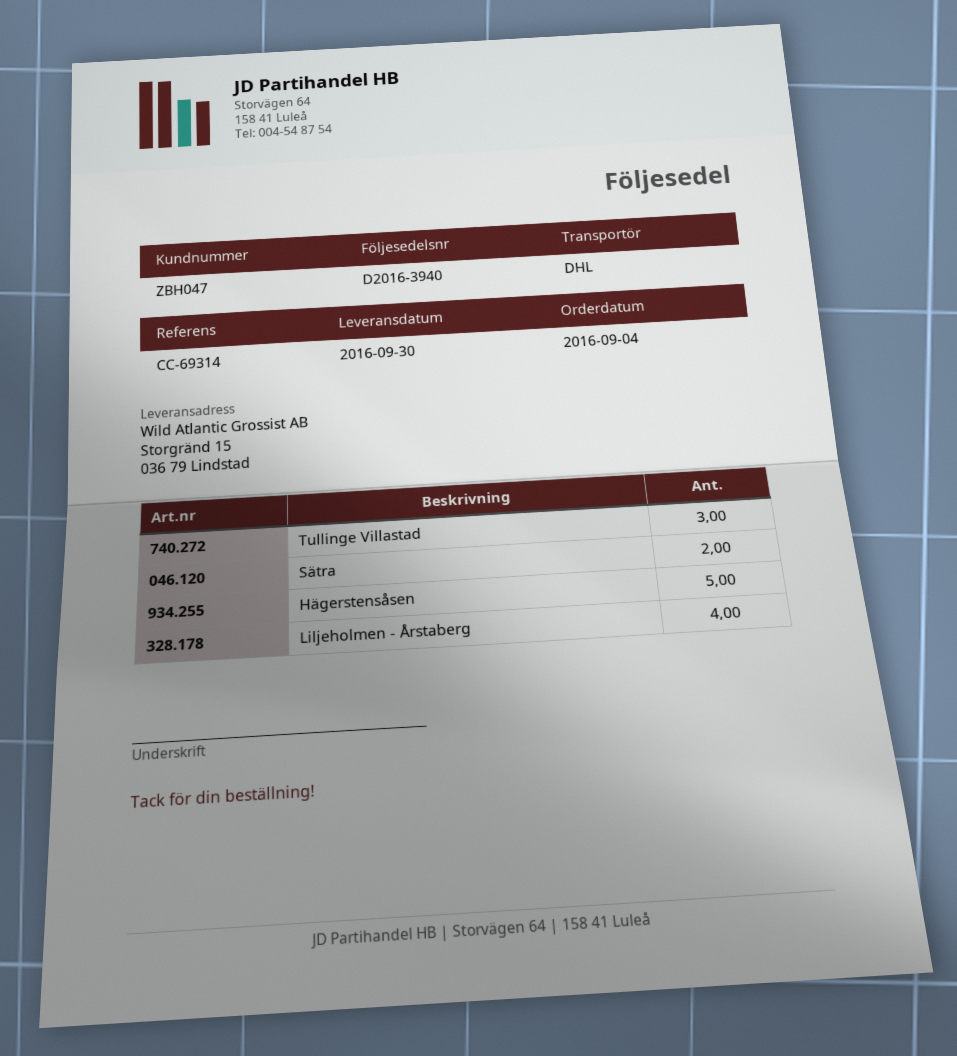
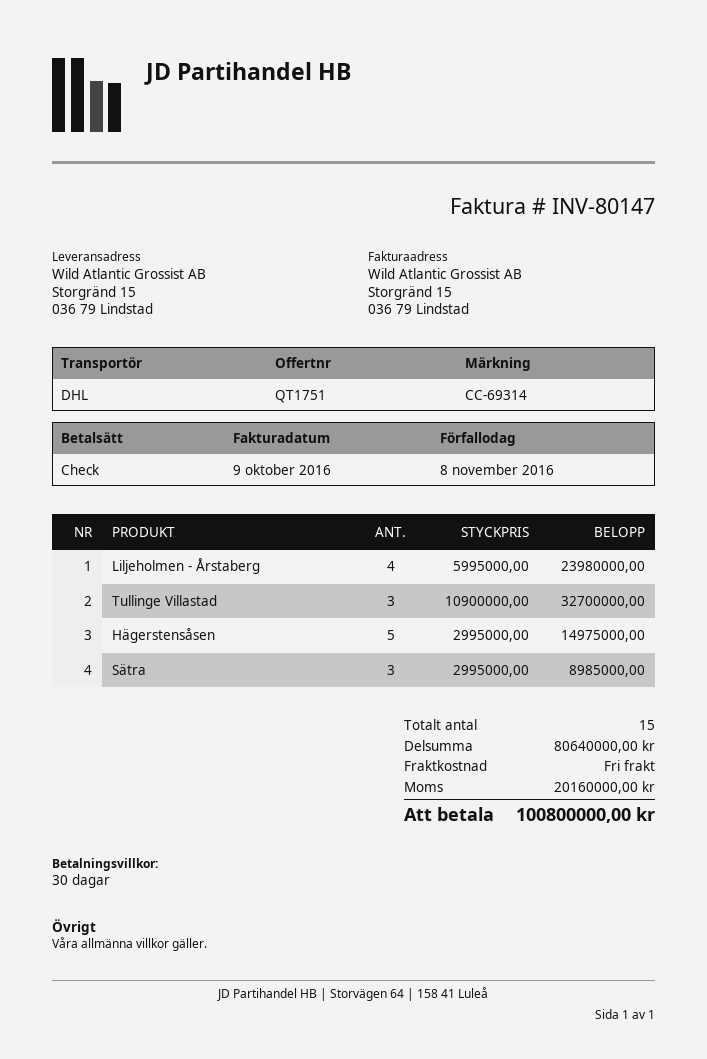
Sätra: 2 -> 3

